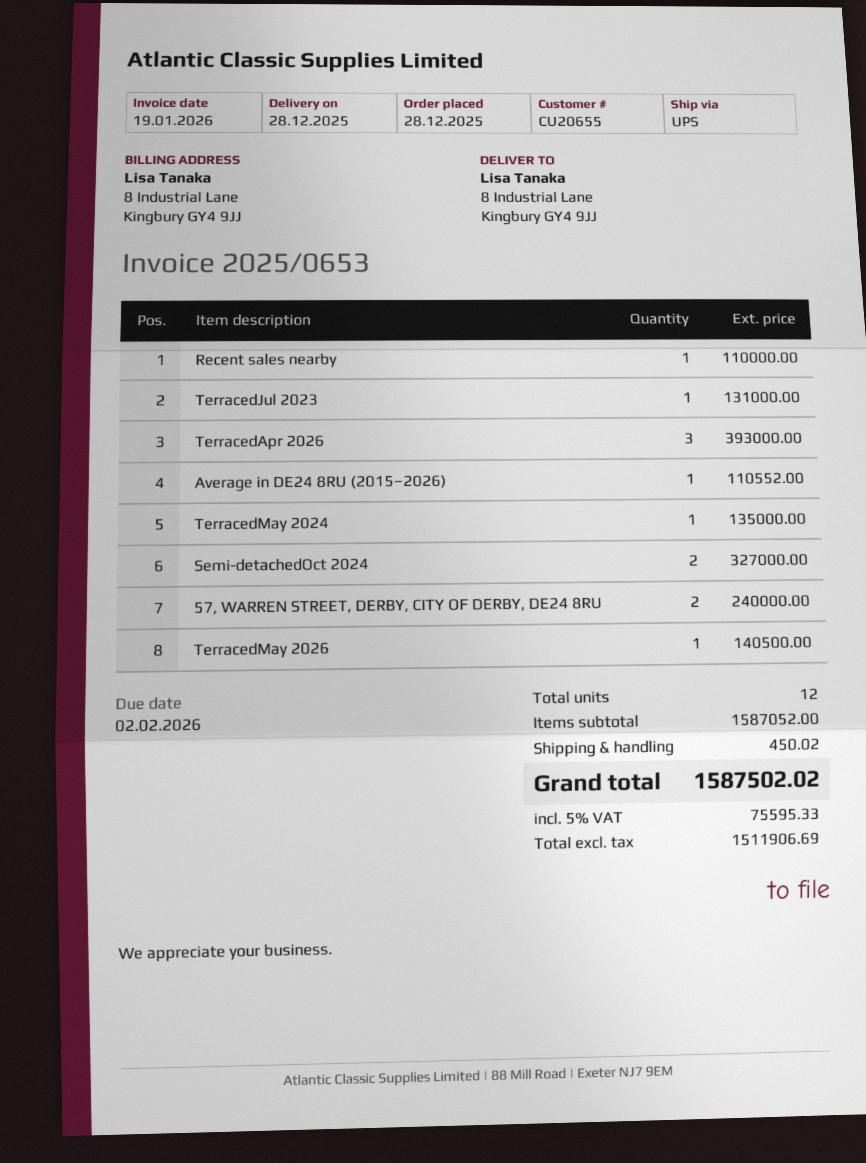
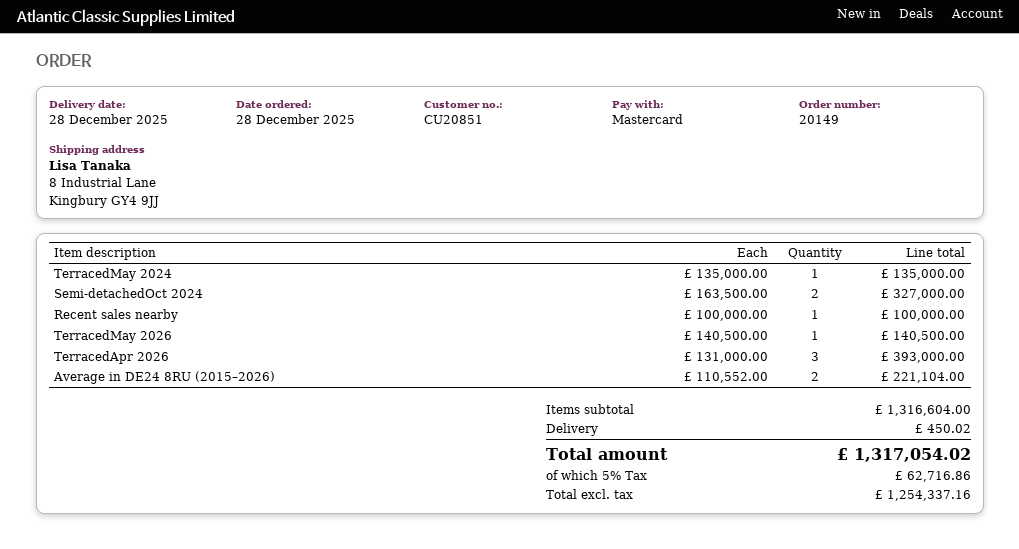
customer number: CU20655 -> CU20851
Recent sales nearby: 1 for 110000.00 -> 1 for 100000.00
TerracedJul 2023: 1 for 131000.00 -> none
Average in DE24 8RU (2015–2026): 1 for 110552.00 -> 2 for 221104.00
57, WARREN STREET, DERBY, CITY OF DERBY, DE24 8RU: 2 for 240000.00 -> none
subtotal: 1587052.00 -> 1316604.00
net: 1511906.69 -> 1254337.16
tax: 5% = 75595.33 -> 5% = 62716.86
total: 1587502.02 -> 1317054.02

